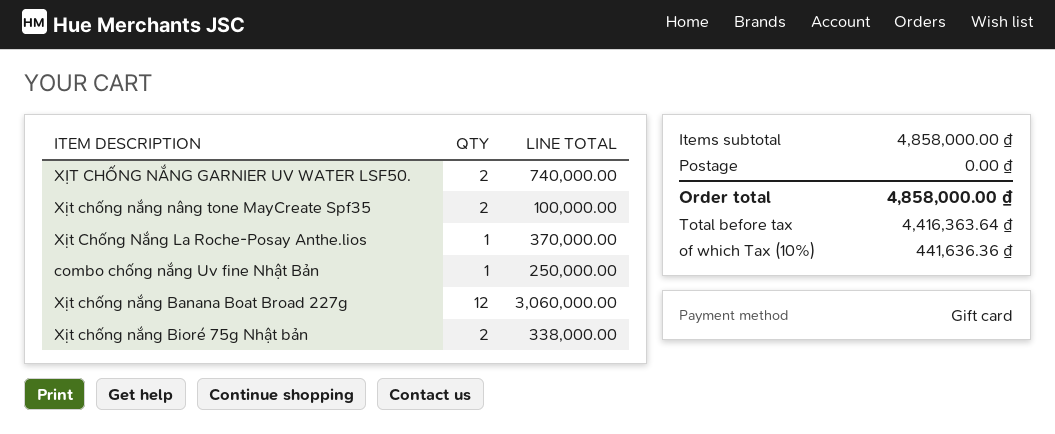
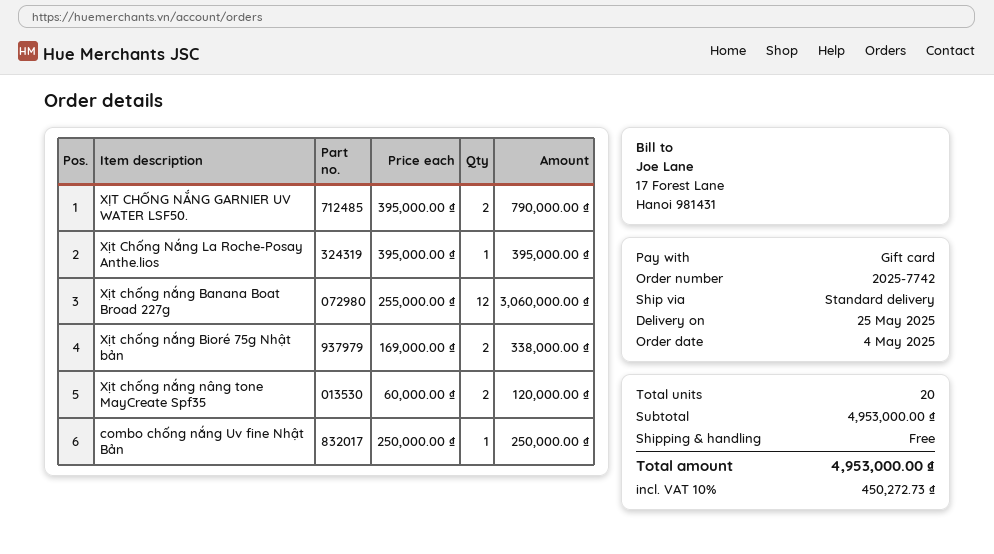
XỊT CHỐNG NẮNG GARNIER UV WATER LSF50.: 2 for 740000.00 -> 2 for 790000.00
Xịt chống nắng nâng tone MayCreate Spf35: 2 for 100000.00 -> 2 for 120000.00
Xịt Chống Nắng La Roche-Posay Anthe.lios: 1 for 370000.00 -> 1 for 395000.00
subtotal: 4858000.00 -> 4953000.00
tax: 10% = 441636.36 -> 10% = 450272.73
total: 4858000.00 -> 4953000.00

